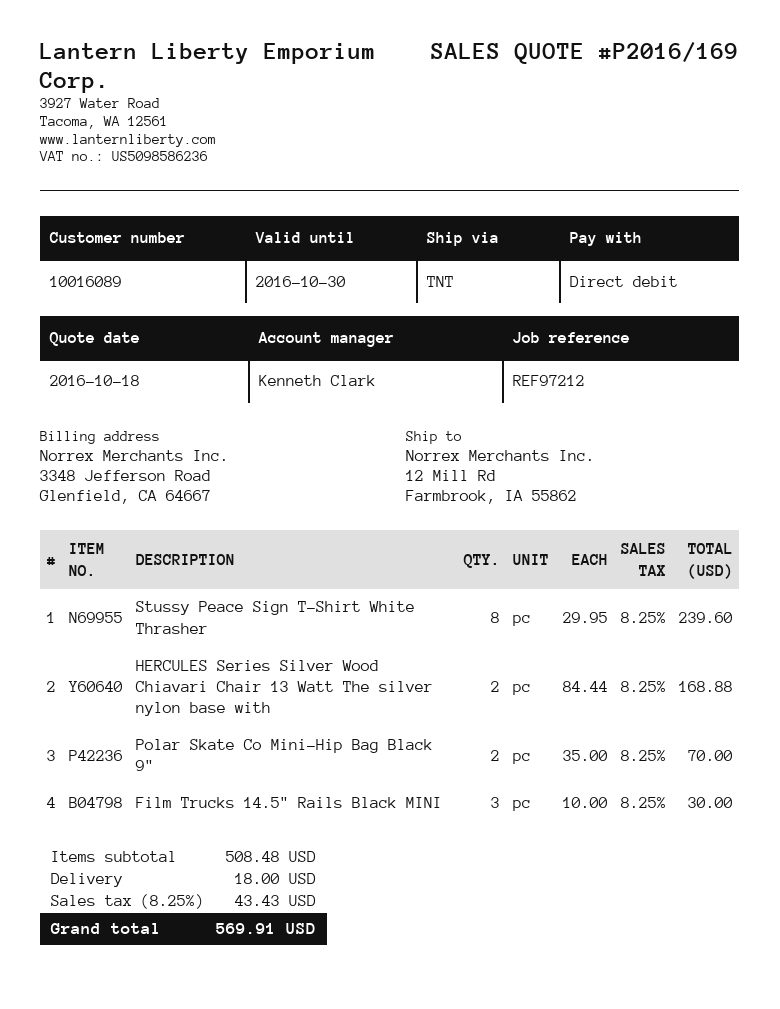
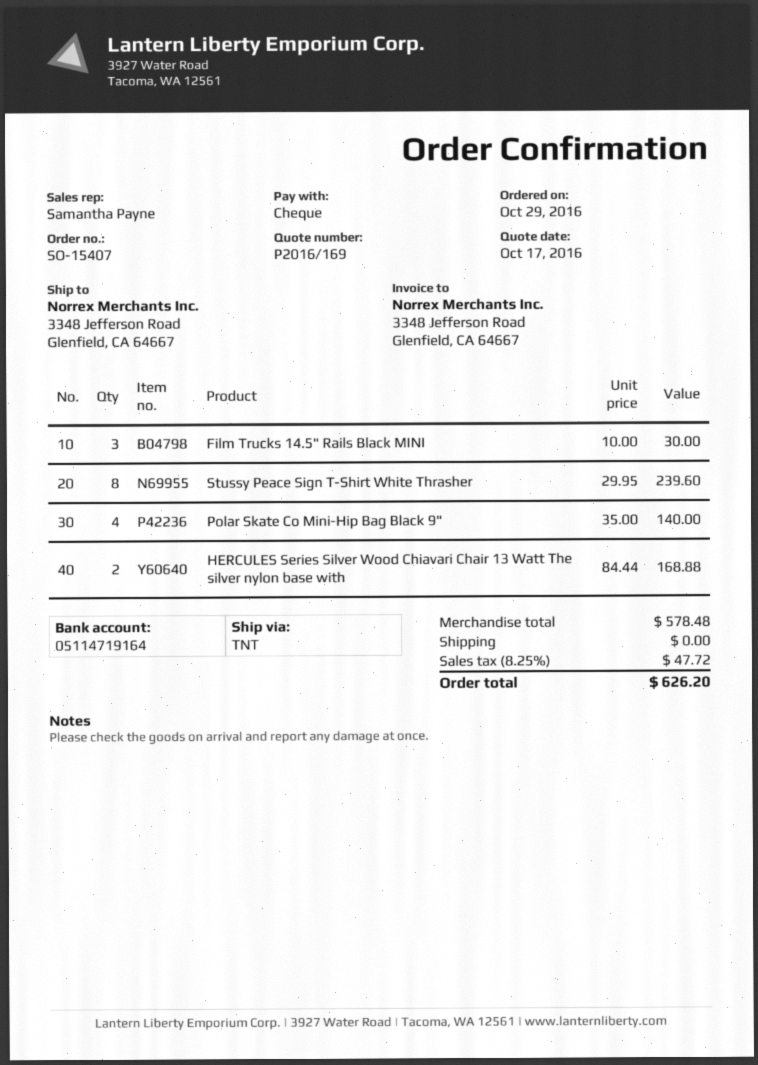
quote date: 2016-10-18 -> 2016-10-17
sales rep: Kenneth Clark -> Samantha Payne
payment method: direct debit -> cheque
ship to: 12 Mill Rd, Farmbrook, IA 55862 -> 3348 Jefferson Road, Glenfield, CA 64667
Polar Skate Co Mini-Hip Bag Black 9": 2 x 35.00 = 70.00 -> 4 x 35.00 = 140.00
subtotal: 508.48 -> 578.48
shipping: 18.00 -> 0.00
tax: 8.25% = 43.43 -> 8.25% = 47.72
total: 569.91 -> 626.20

